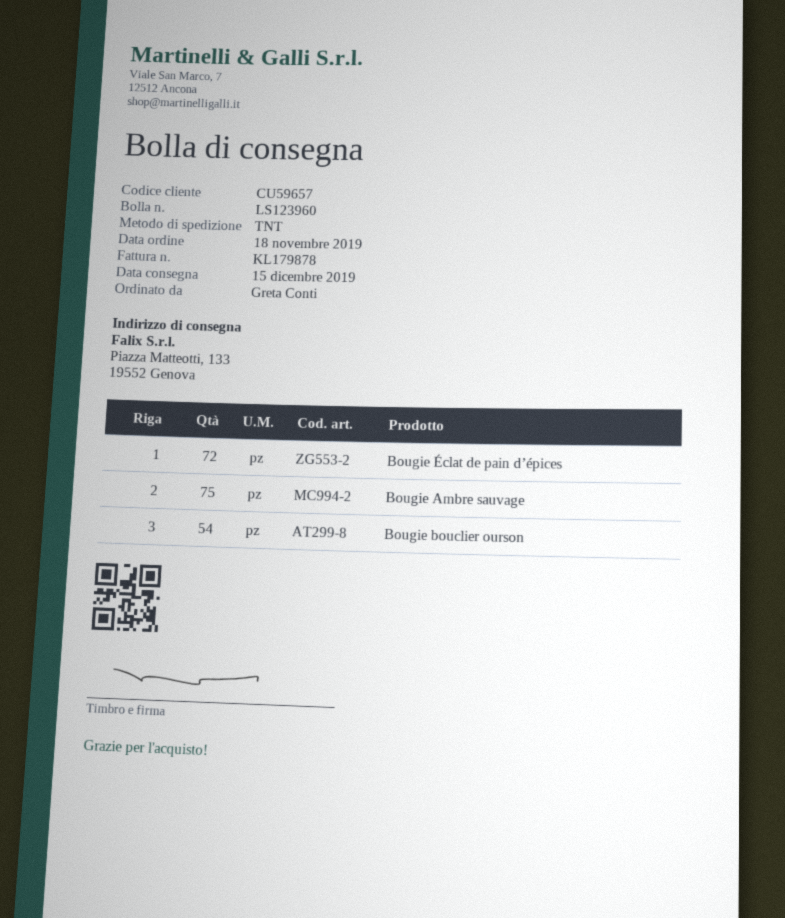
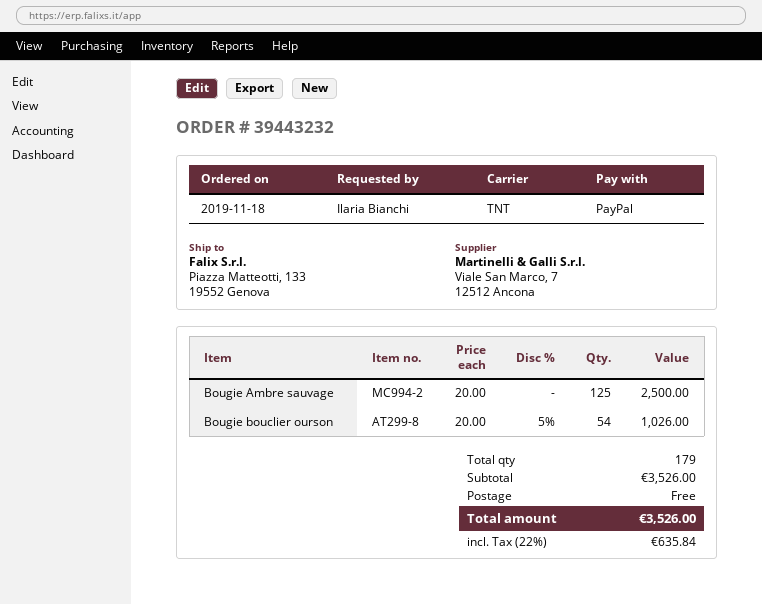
ordered by: Greta Conti -> Ilaria Bianchi
Bougie Éclat de pain d’épices: 72 -> none
Bougie Ambre sauvage: 75 -> 125

